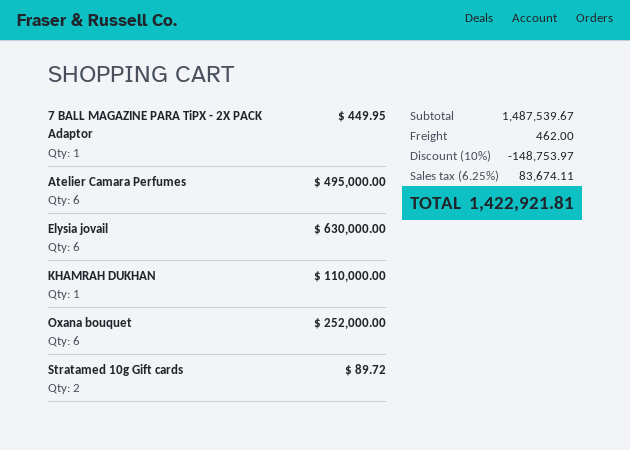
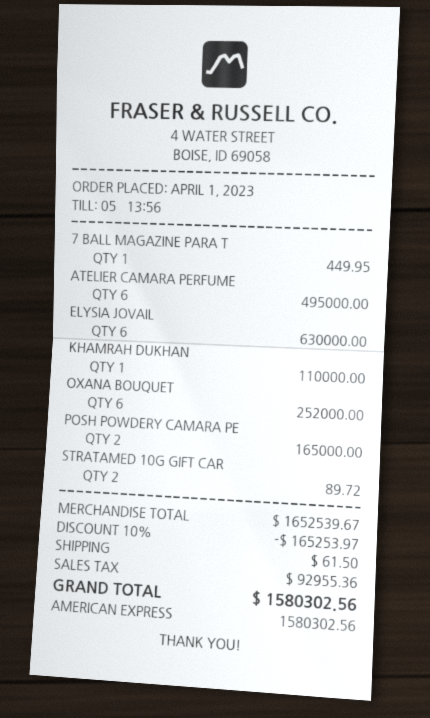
POSH POWDERY CAMARA PE: none -> 2 for 165000.00
subtotal: 1487539.67 -> 1652539.67
discount: 10% = 148753.97 -> 10% = 165253.97
shipping: 462.00 -> 61.50
tax: 83674.11 -> 92955.36
total: 1422921.81 -> 1580302.56

